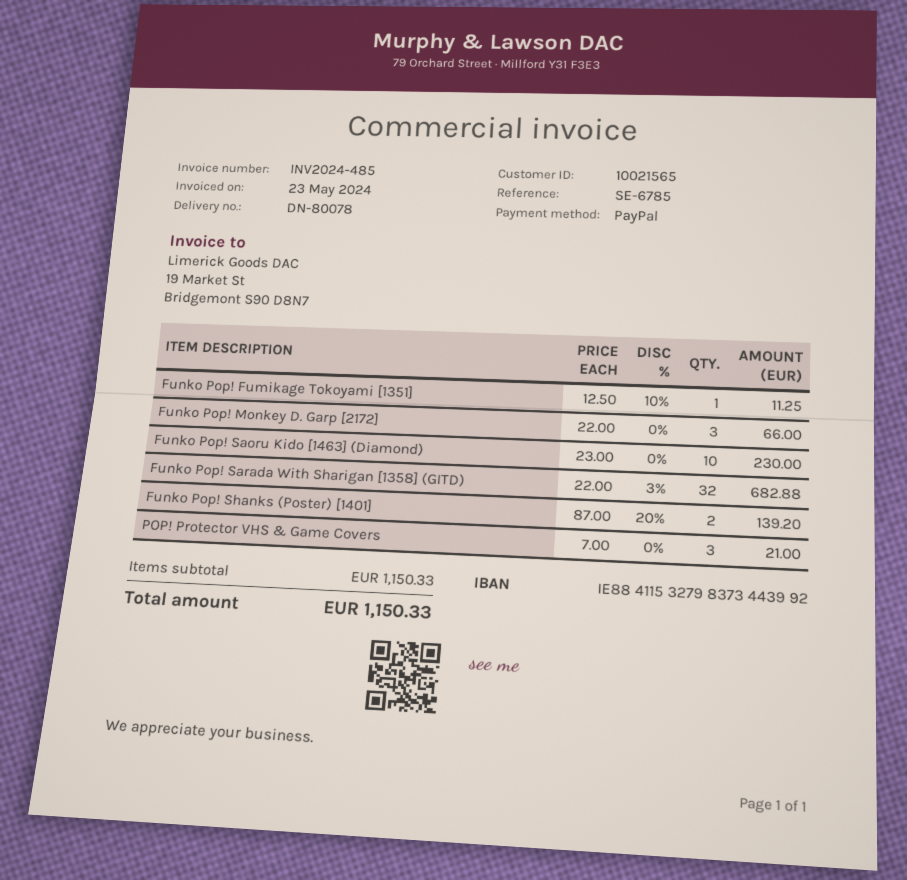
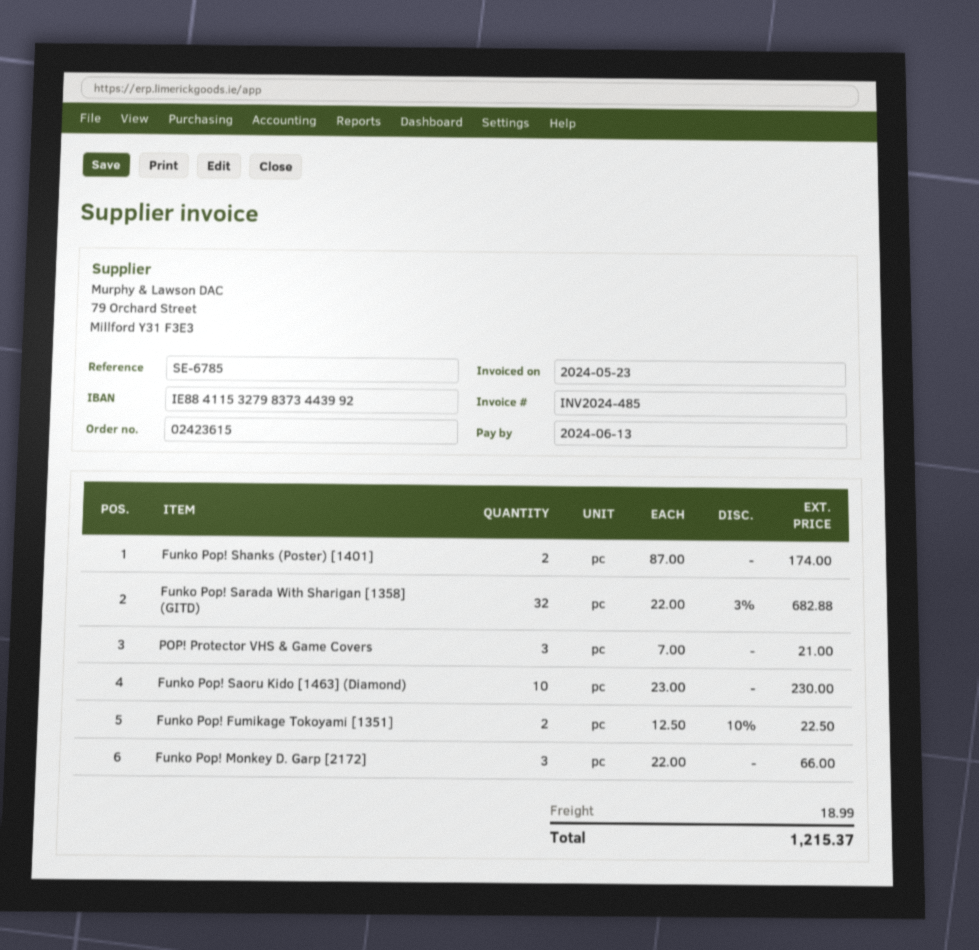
Funko Pop! Fumikage Tokoyami [1351]: 1 x 12.50 - 10% = 11.25 -> 2 x 12.50 - 10% = 22.50
Funko Pop! Shanks (Poster) [1401]: 2 x 87.00 - 20% = 139.20 -> 2 x 87.00 = 174.00
shipping: none -> 18.99
total: 1150.33 -> 1215.37

